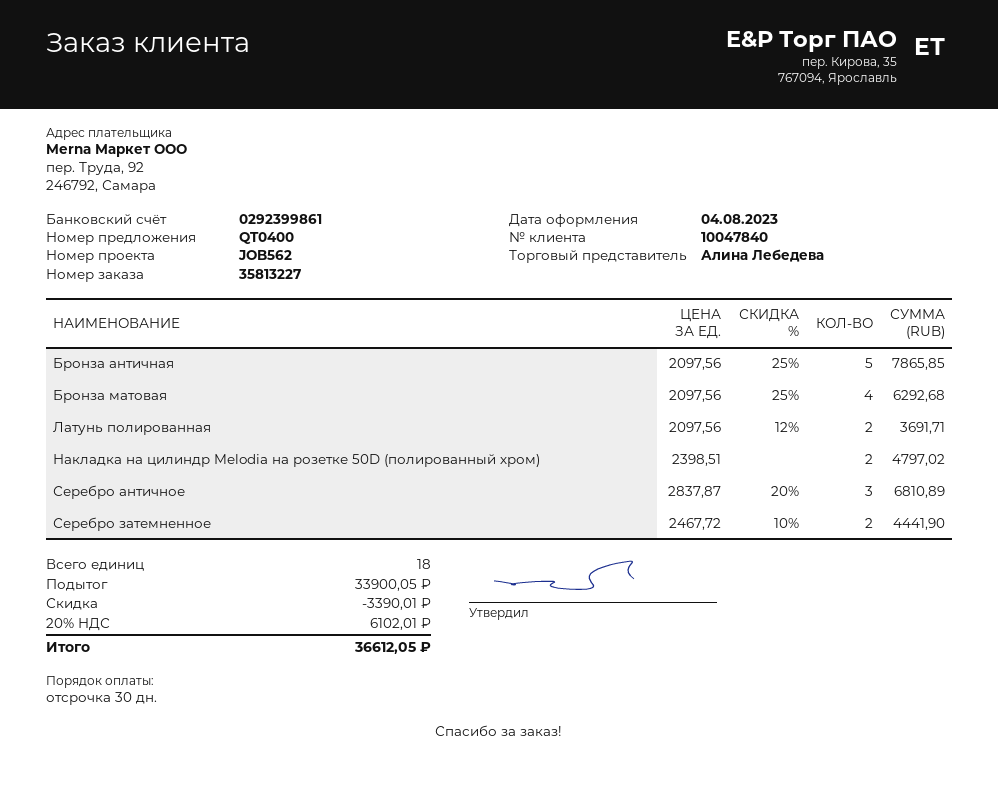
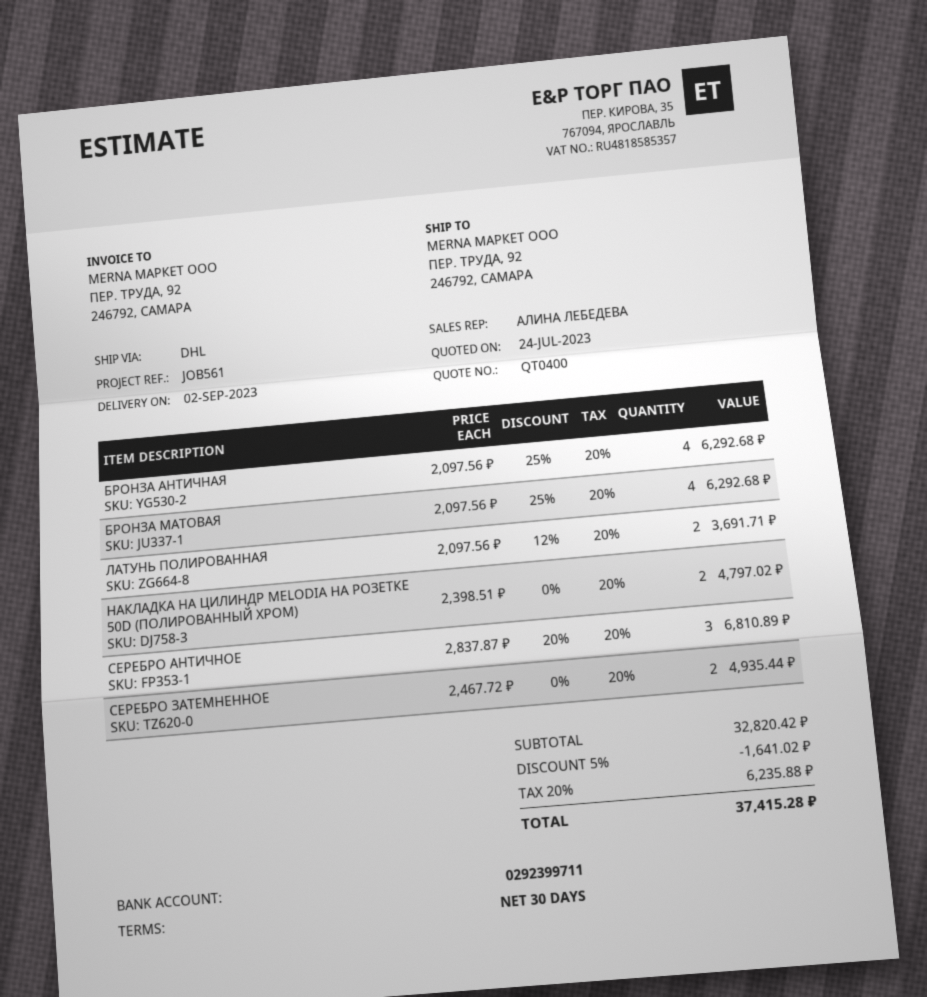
reference: JOB562 -> JOB561
bank account: 0292399861 -> 0292399711
Бронза античная: 5 x 2097.56 - 25% = 7865.85 -> 4 x 2097.56 - 25% = 6292.68
Серебро затемненное: 2 x 2467.72 - 10% = 4441.90 -> 2 x 2467.72 = 4935.44
subtotal: 33900.05 -> 32820.42
discount: 3390.01 -> 1641.02
tax: 20% = 6102.01 -> 20% = 6235.88
total: 36612.05 -> 37415.28

